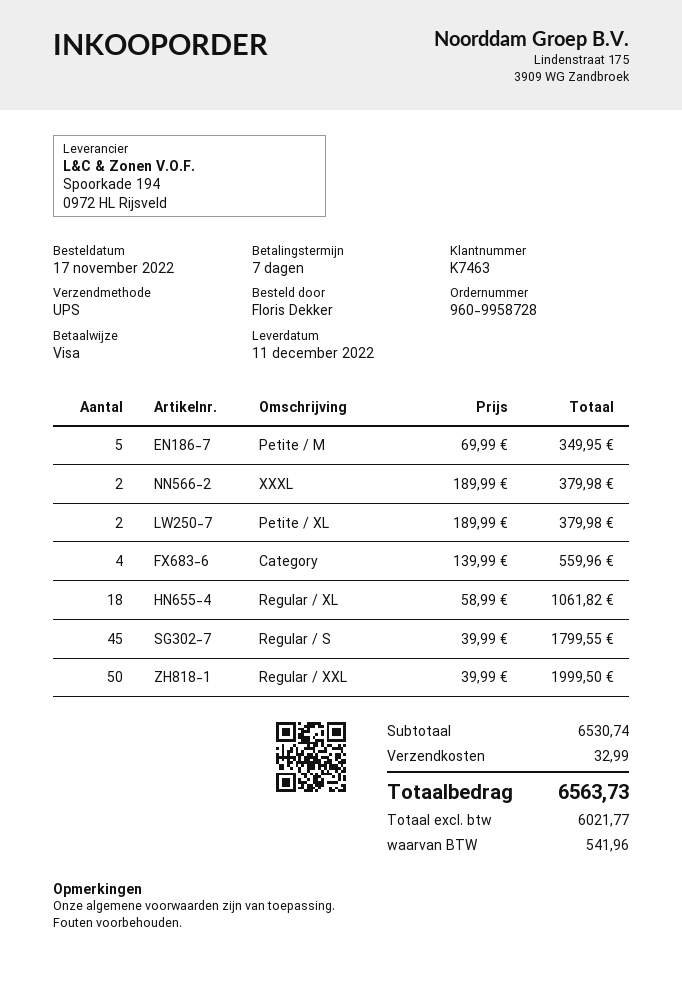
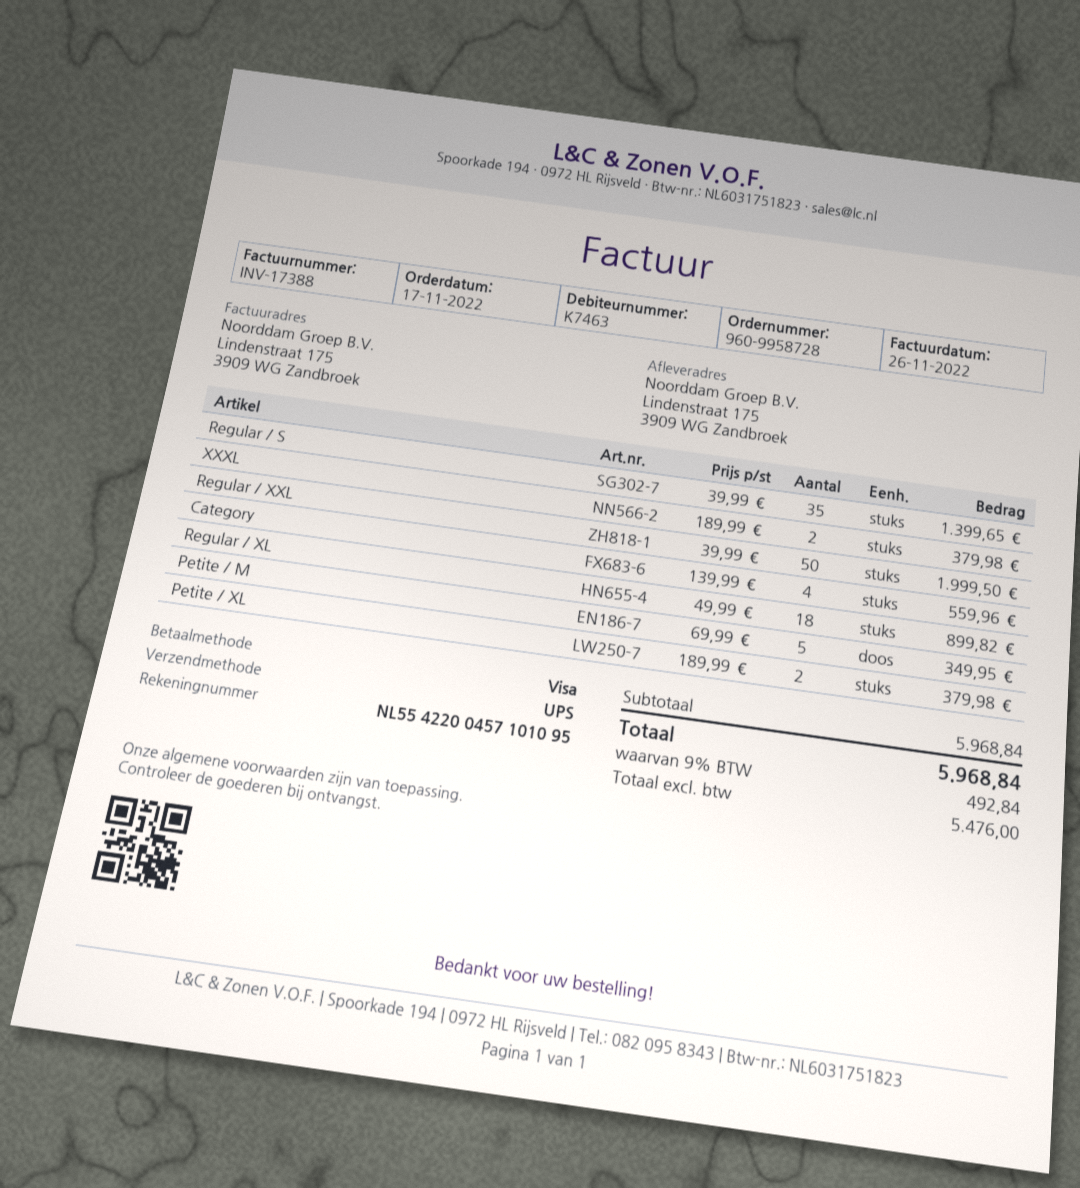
Regular / XL: 18 x 58.99 = 1061.82 -> 18 x 49.99 = 899.82
Regular / S: 45 x 39.99 = 1799.55 -> 35 x 39.99 = 1399.65
subtotal: 6530.74 -> 5968.84
shipping: 32.99 -> none
net: 6021.77 -> 5476.00
tax: 541.96 -> 492.84
total: 6563.73 -> 5968.84

